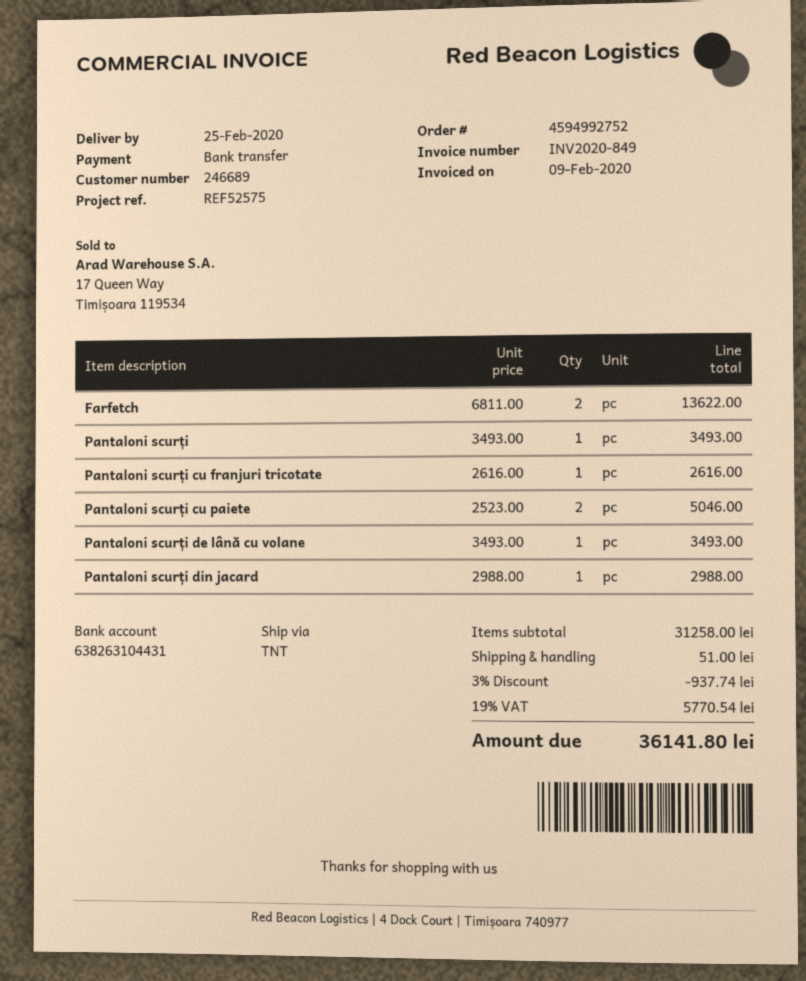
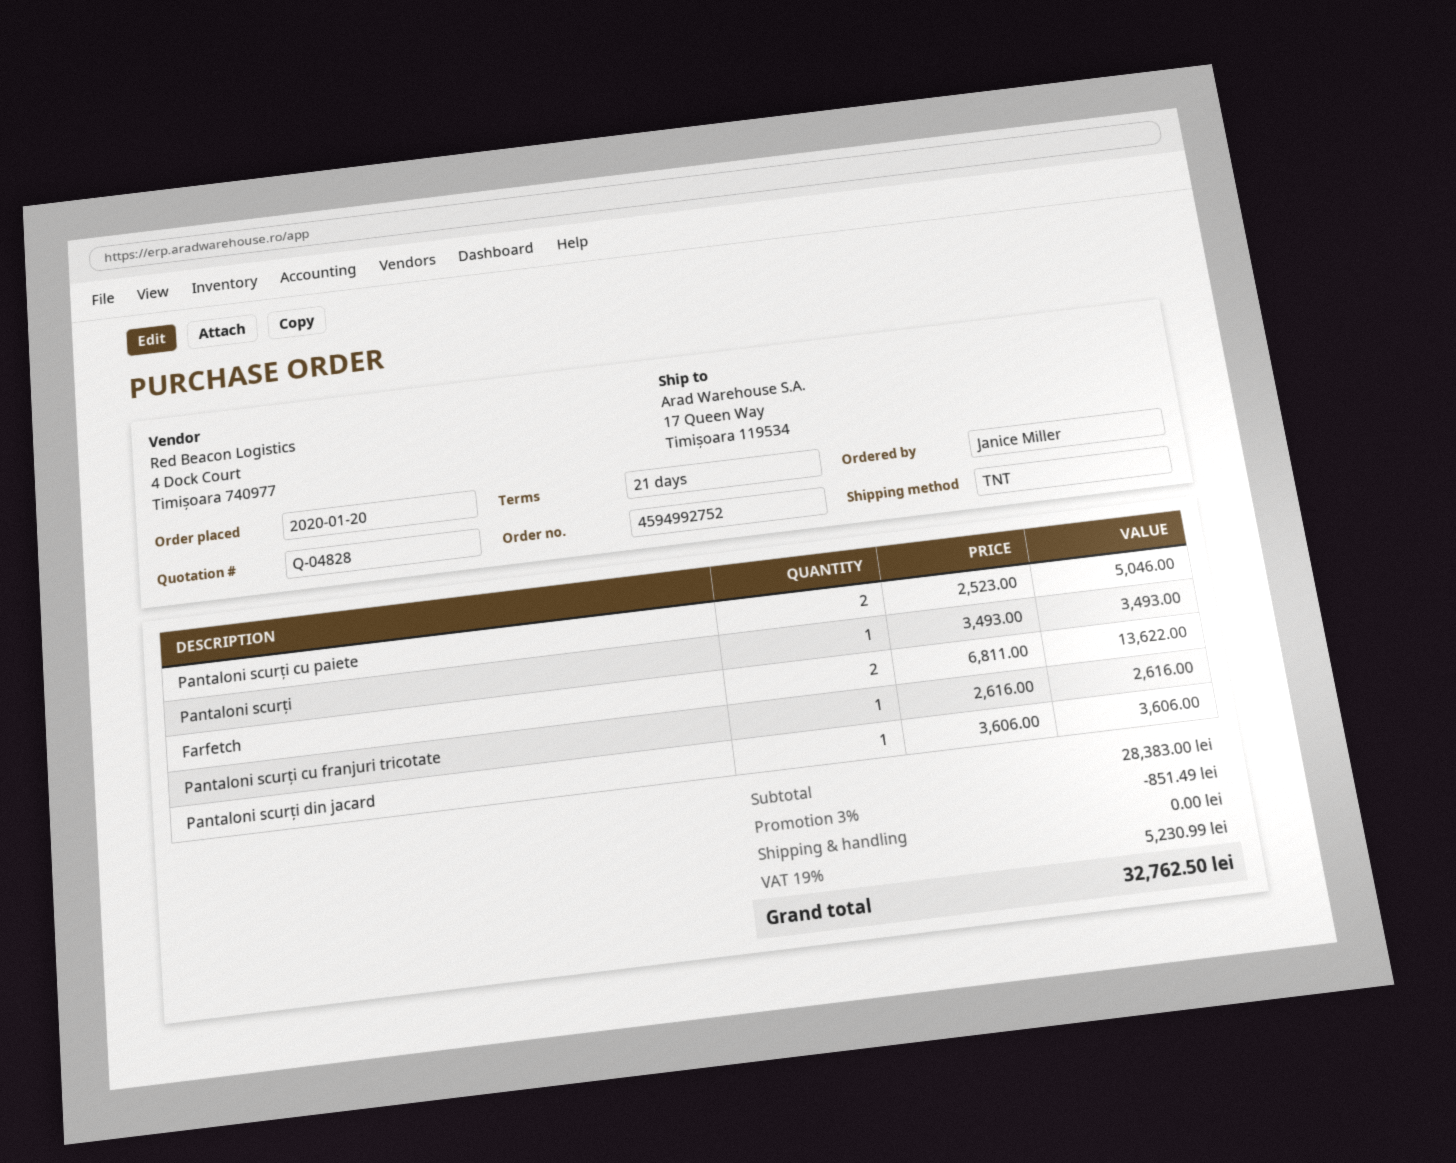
Pantaloni scurți de lână cu volane: 1 x 3493.00 = 3493.00 -> none
Pantaloni scurți din jacard: 1 x 2988.00 = 2988.00 -> 1 x 3606.00 = 3606.00
subtotal: 31258.00 -> 28383.00
discount: 3% = 937.74 -> 3% = 851.49
shipping: 51.00 -> 0.00
tax: 19% = 5770.54 -> 19% = 5230.99
total: 36141.80 -> 32762.50

